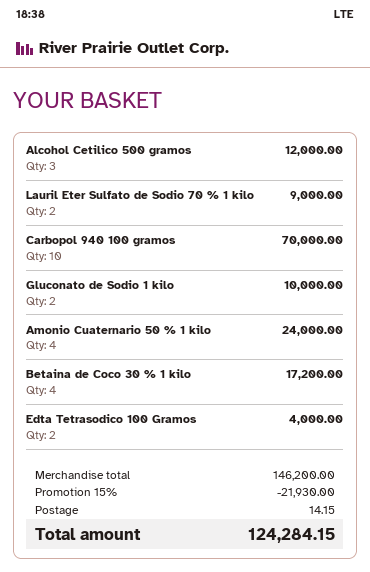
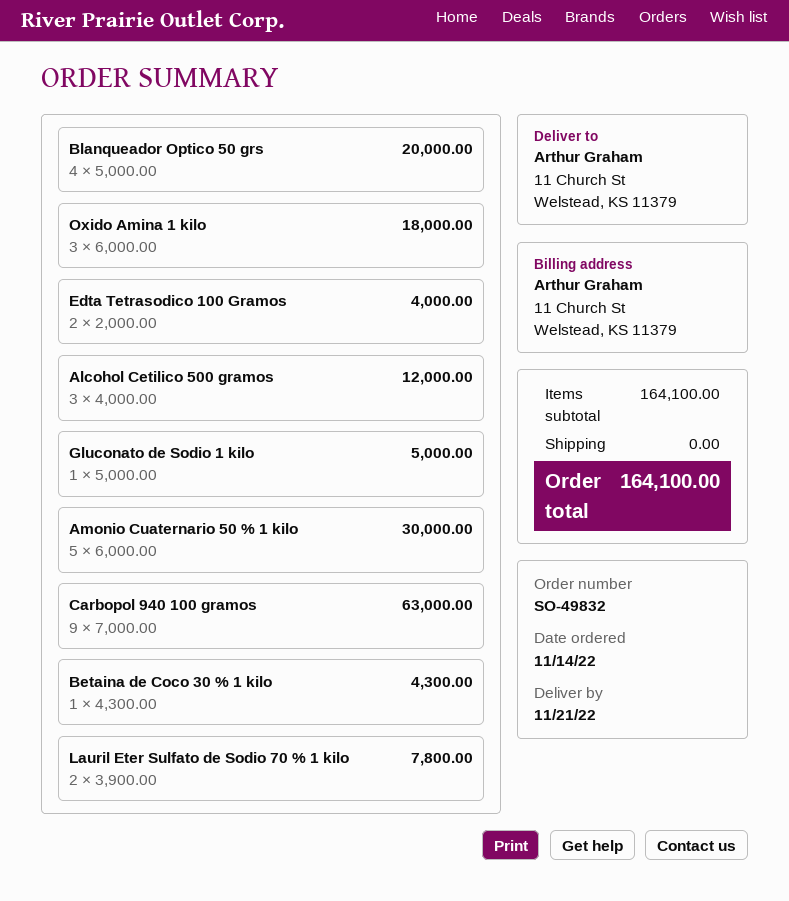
Lauril Eter Sulfato de Sodio 70 % 1 kilo: 2 for 9000.00 -> 2 for 7800.00
Carbopol 940 100 gramos: 10 for 70000.00 -> 9 for 63000.00
Gluconato de Sodio 1 kilo: 2 for 10000.00 -> 1 for 5000.00
Amonio Cuaternario 50 % 1 kilo: 4 for 24000.00 -> 5 for 30000.00
Betaina de Coco 30 % 1 kilo: 4 for 17200.00 -> 1 for 4300.00
Blanqueador Optico 50 grs: none -> 4 for 20000.00
Oxido Amina 1 kilo: none -> 3 for 18000.00
subtotal: 146200.00 -> 164100.00
discount: 15% = 21930.00 -> none
shipping: 14.15 -> 0.00
total: 124284.15 -> 164100.00

